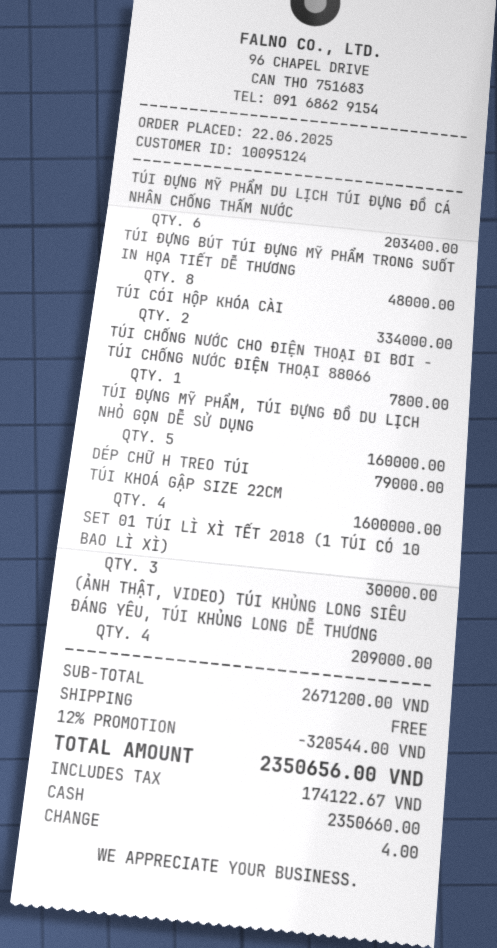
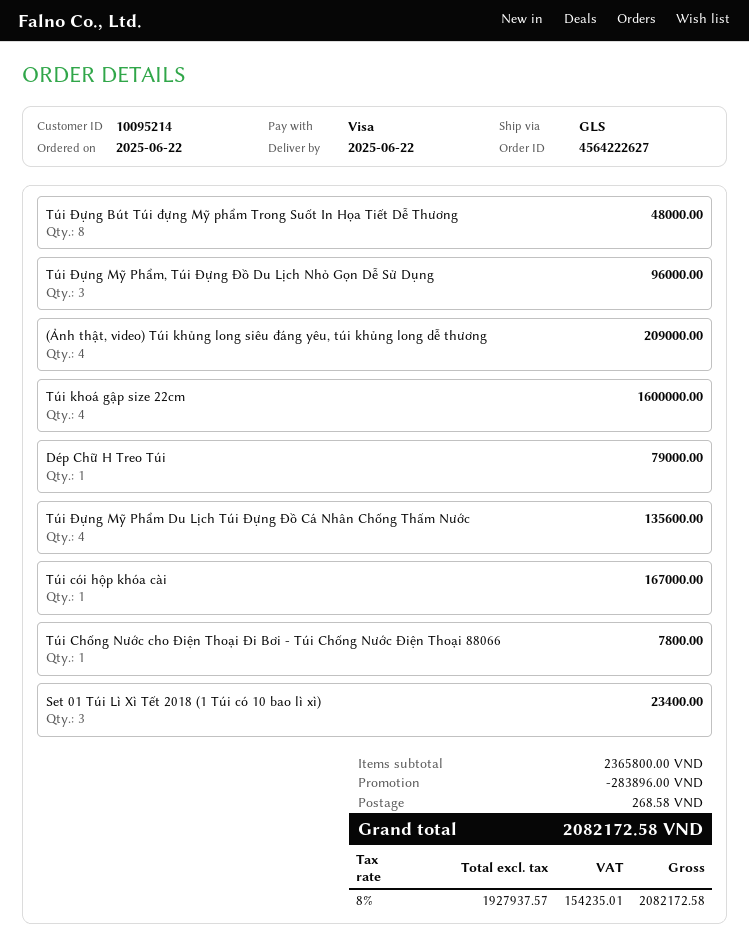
customer number: 10095124 -> 10095214
payment method: cash -> Visa
TÚI ĐỰNG MỸ PHẨM DU LỊCH TÚI ĐỰNG ĐỒ CÁ NHÂN CHỐNG THẤM NƯỚC: 6 for 203400.00 -> 4 for 135600.00
TÚI CÓI HỘP KHÓA CÀI: 2 for 334000.00 -> 1 for 167000.00
TÚI ĐỰNG MỸ PHẨM, TÚI ĐỰNG ĐỒ DU LỊCH NHỎ GỌN DỄ SỬ DỤNG: 5 for 160000.00 -> 3 for 96000.00
SET 01 TÚI LÌ XÌ TẾT 2018 (1 TÚI CÓ 10 BAO LÌ XÌ): 3 for 30000.00 -> 3 for 23400.00
subtotal: 2671200.00 -> 2365800.00
discount: 320544.00 -> 283896.00
shipping: 0.00 -> 268.58
tax: 174122.67 -> 154235.01
total: 2350656.00 -> 2082172.58

